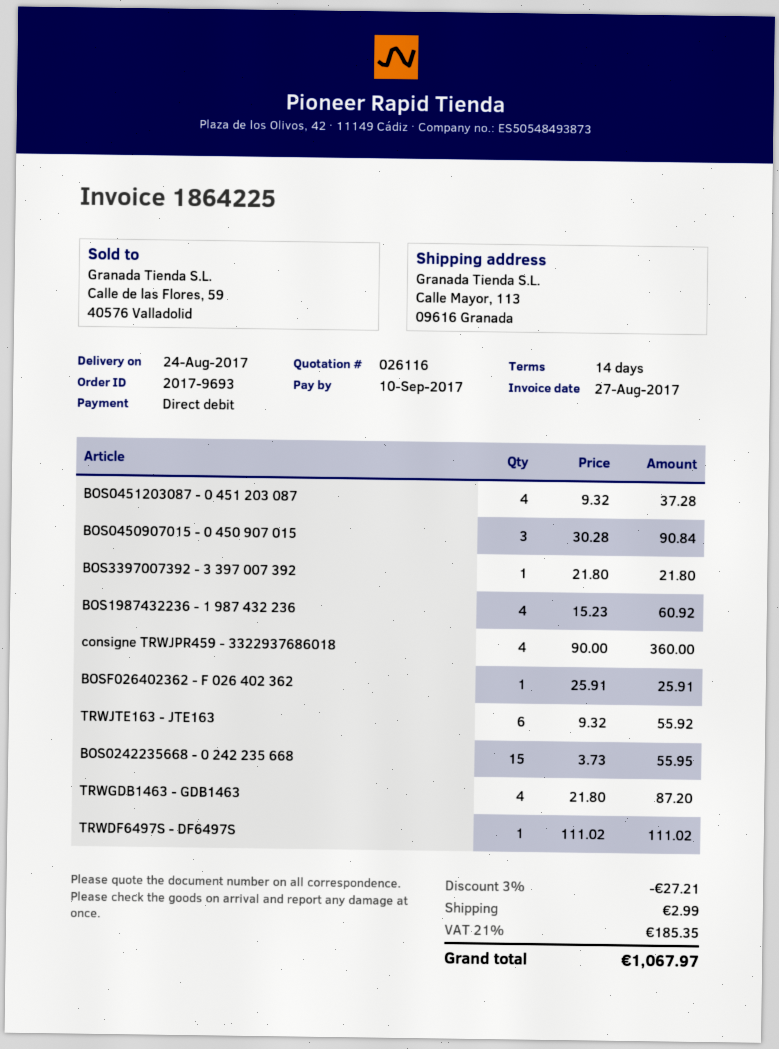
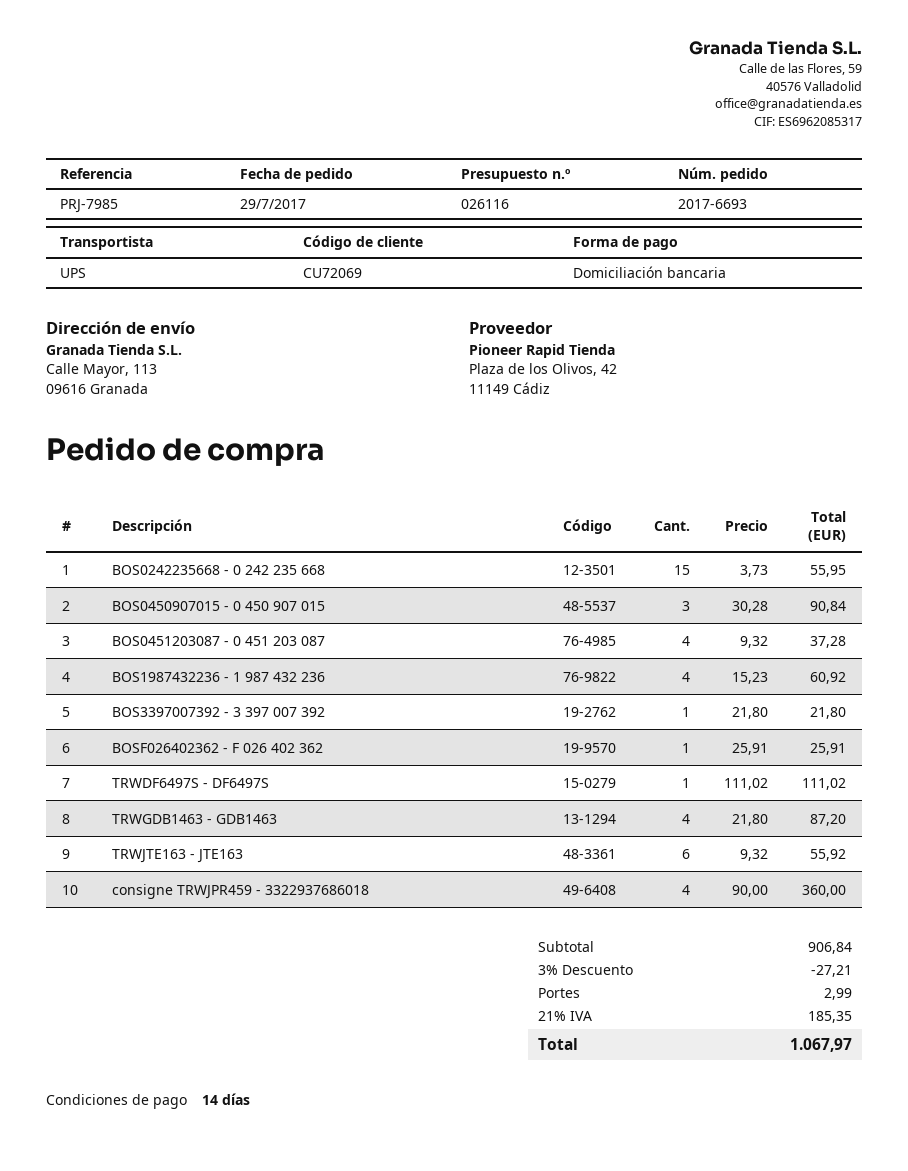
order number: 2017-9693 -> 2017-6693

